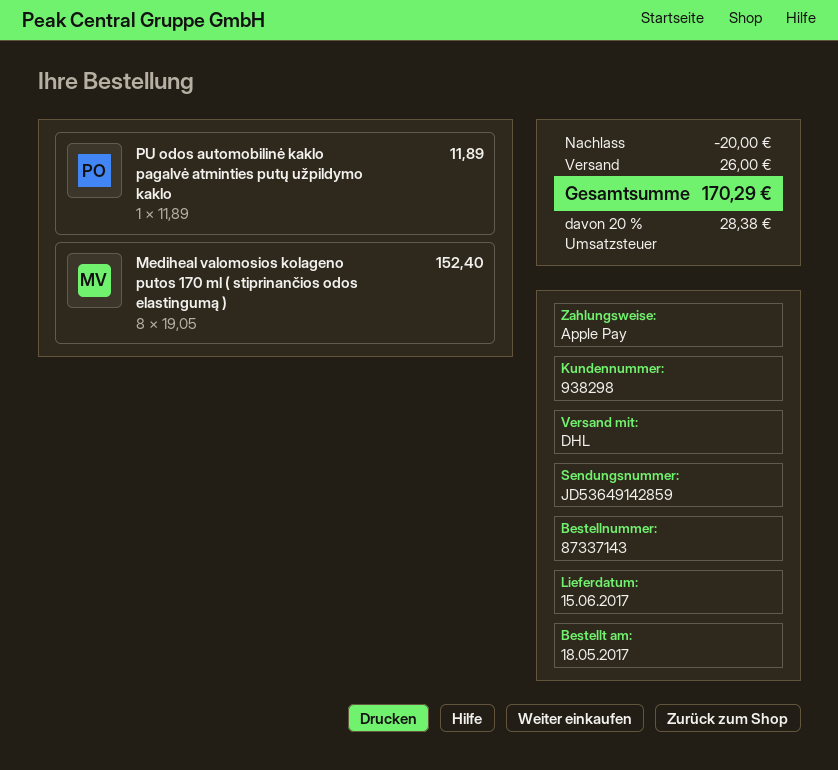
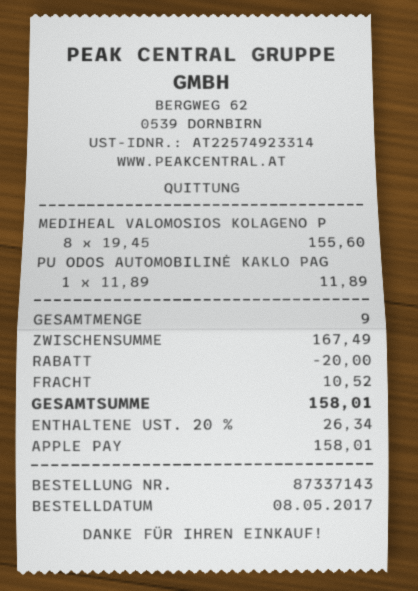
order date: 2017-05-18 -> 2017-05-08
Mediheal valomosios kolageno putos 170 ml ( stiprinančios odos elastingumą ): 8 x 19.05 = 152.40 -> 8 x 19.45 = 155.60
shipping: 26.00 -> 10.52
tax: 20% = 28.38 -> 20% = 26.34
total: 170.29 -> 158.01

